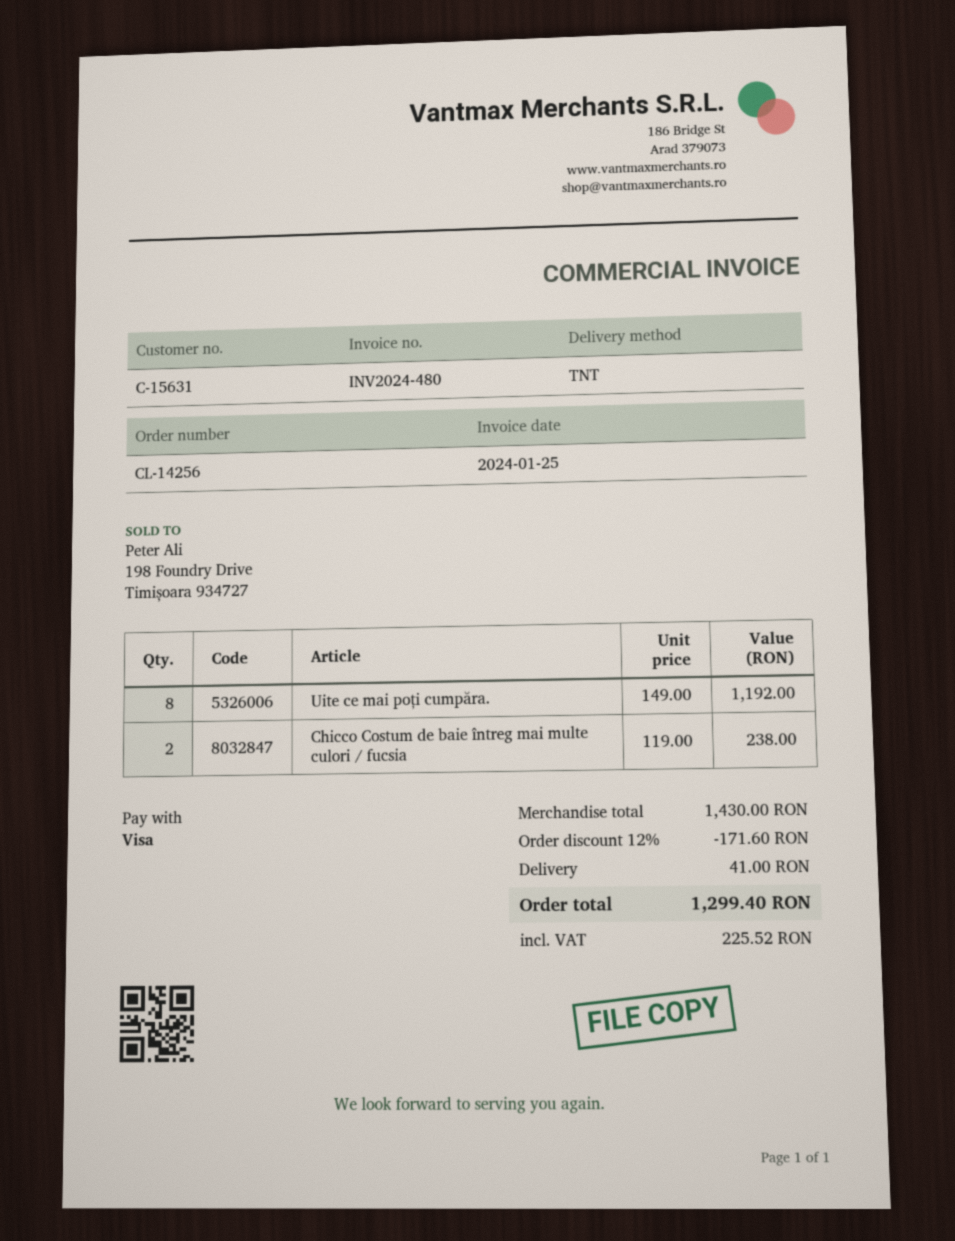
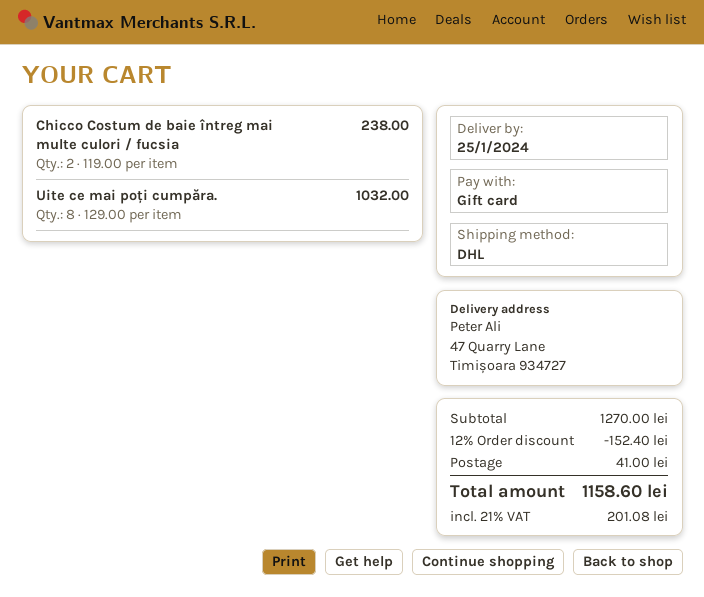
payment method: Visa -> gift card
shipping method: TNT -> DHL
Uite ce mai poți cumpăra.: 8 x 149.00 = 1192.00 -> 8 x 129.00 = 1032.00
subtotal: 1430.00 -> 1270.00
discount: 12% = 171.60 -> 12% = 152.40
tax: 225.52 -> 201.08
total: 1299.40 -> 1158.60

